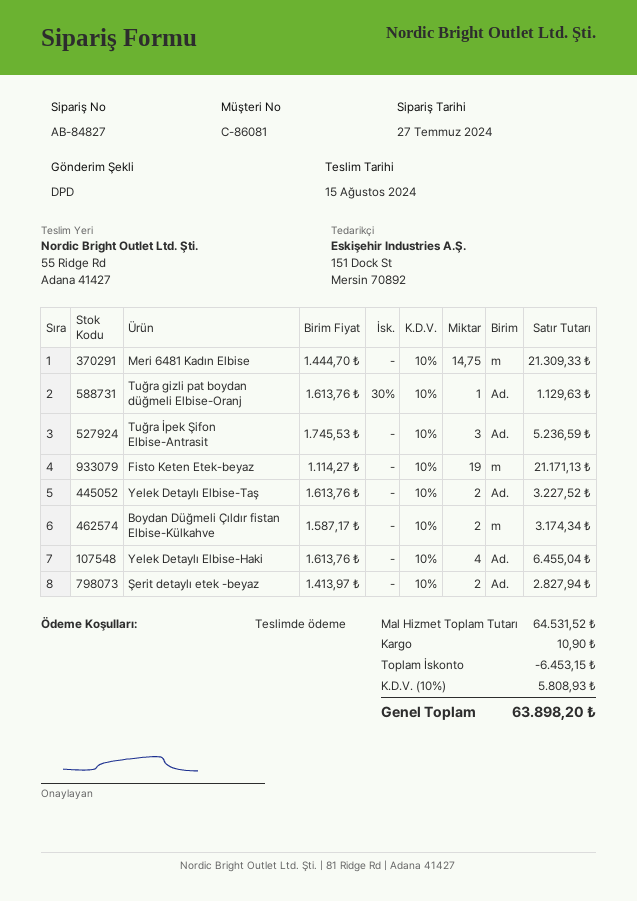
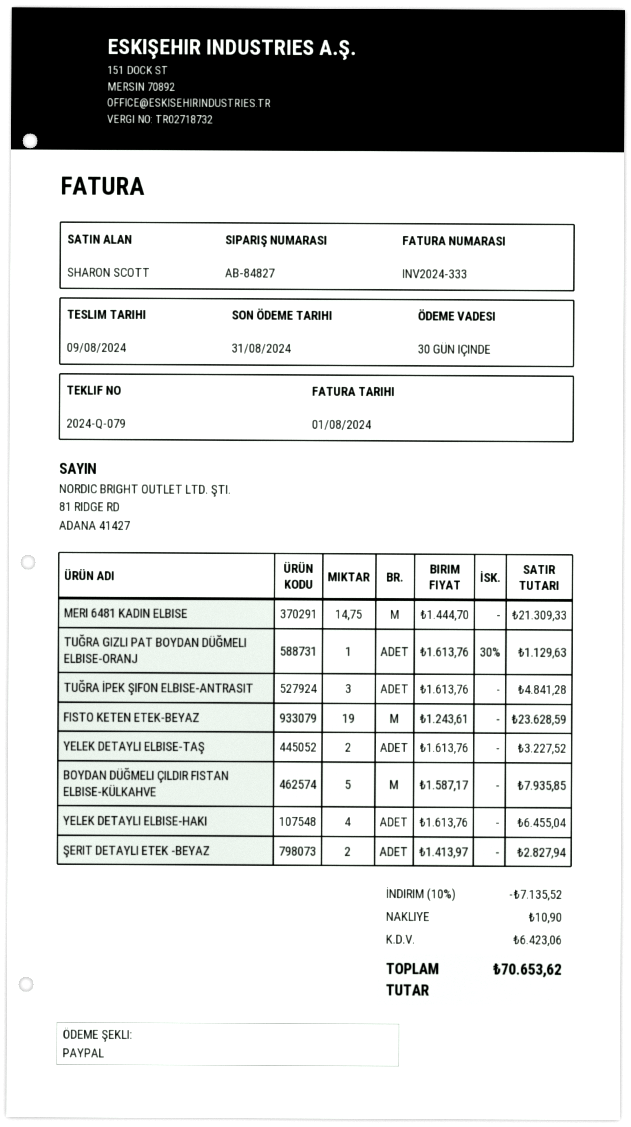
delivery date: 2024-08-15 -> 2024-08-09
payment terms: on receipt -> 30 days
Tuğra İpek Şifon Elbise-Antrasit: 3 x 1745.53 = 5236.59 -> 3 x 1613.76 = 4841.28
Fisto Keten Etek-beyaz: 19 x 1114.27 = 21171.13 -> 19 x 1243.61 = 23628.59
Boydan Düğmeli Çıldır fistan Elbise-Külkahve: 2 x 1587.17 = 3174.34 -> 5 x 1587.17 = 7935.85
discount: 6453.15 -> 7135.52
tax: 5808.93 -> 6423.06
total: 63898.20 -> 70653.62

